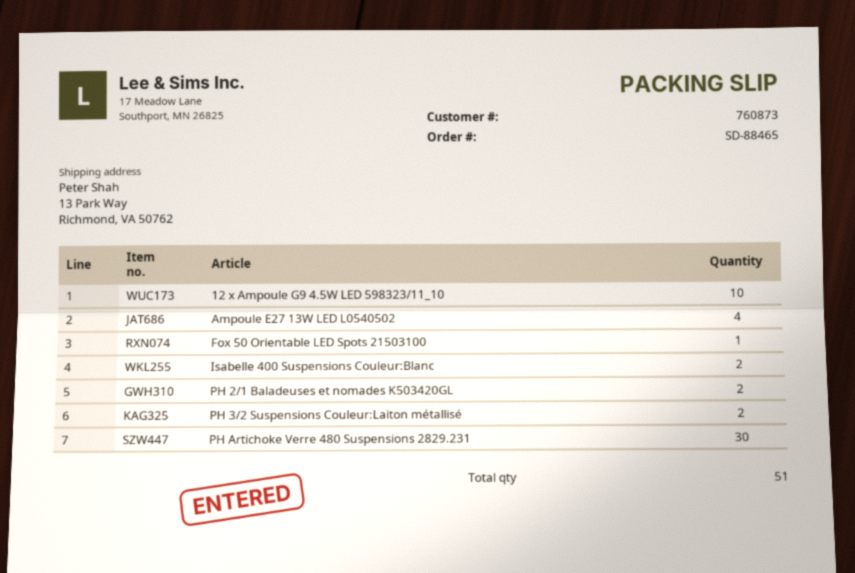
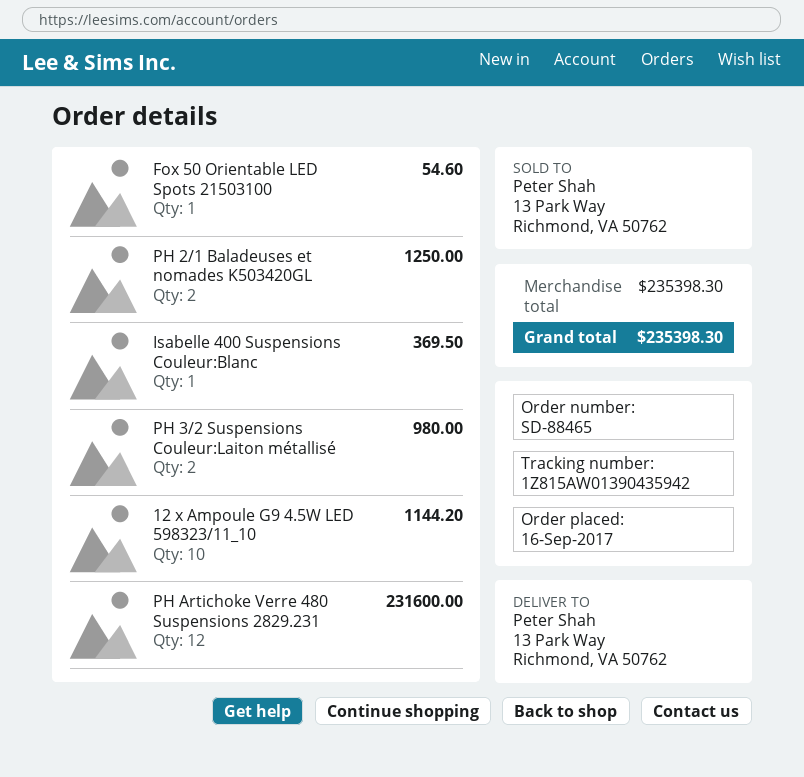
Ampoule E27 13W LED L0540502: 4 -> none
Isabelle 400 Suspensions Couleur:Blanc: 2 -> 1
PH Artichoke Verre 480 Suspensions 2829.231: 30 -> 12

